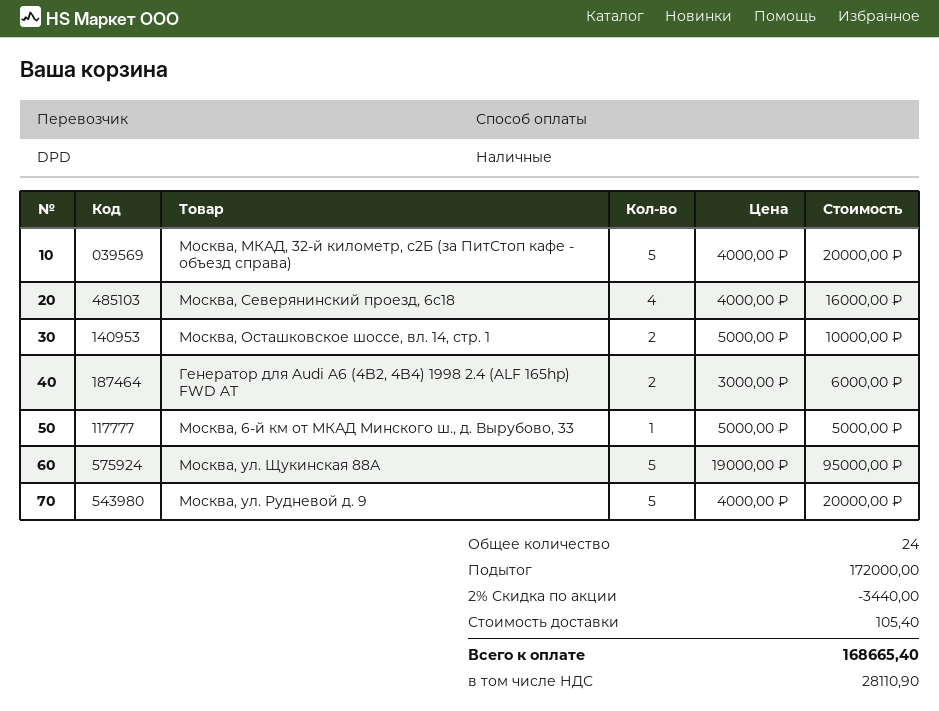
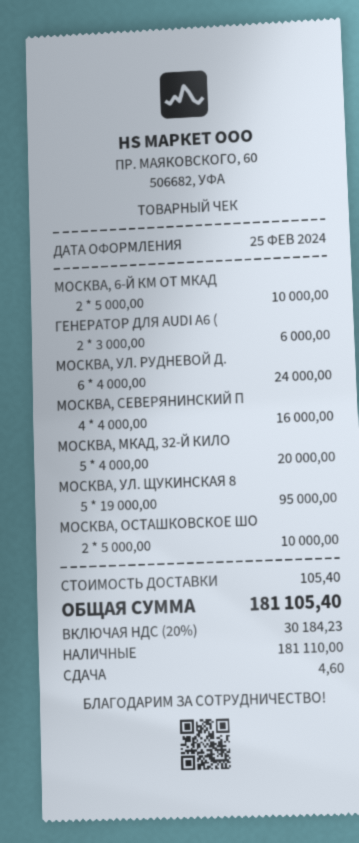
Москва, 6-й км от МКАД Минского ш., д. Вырубово, 33: 1 x 5000.00 = 5000.00 -> 2 x 5000.00 = 10000.00
Москва, ул. Рудневой д. 9: 5 x 4000.00 = 20000.00 -> 6 x 4000.00 = 24000.00
discount: 2% = 3440.00 -> none
tax: 28110.90 -> 30184.23
total: 168665.40 -> 181105.40

